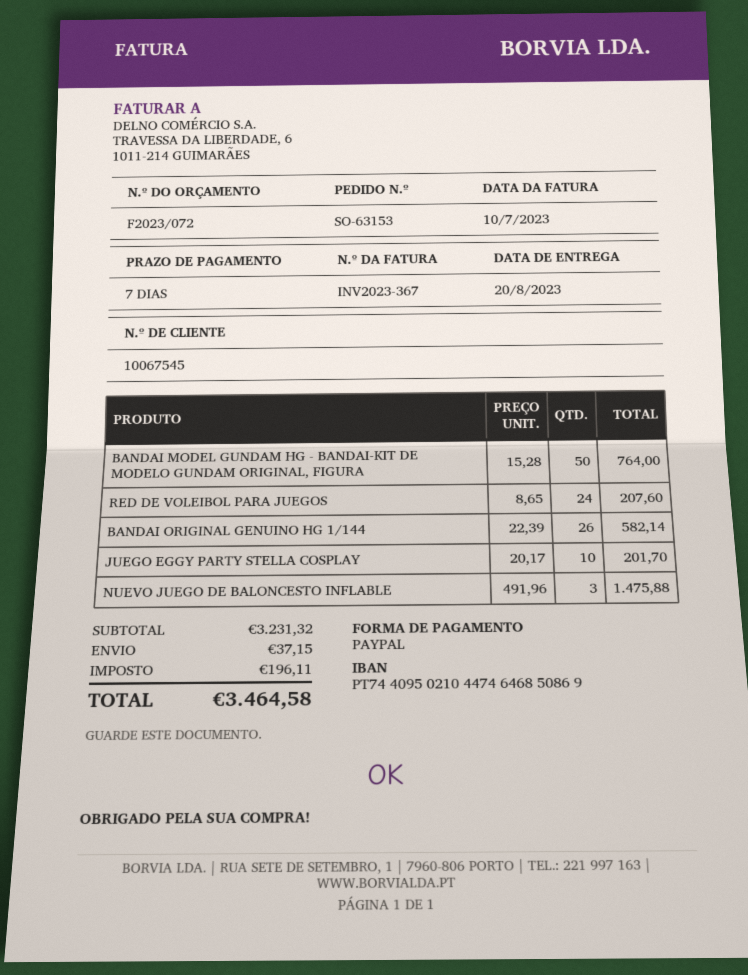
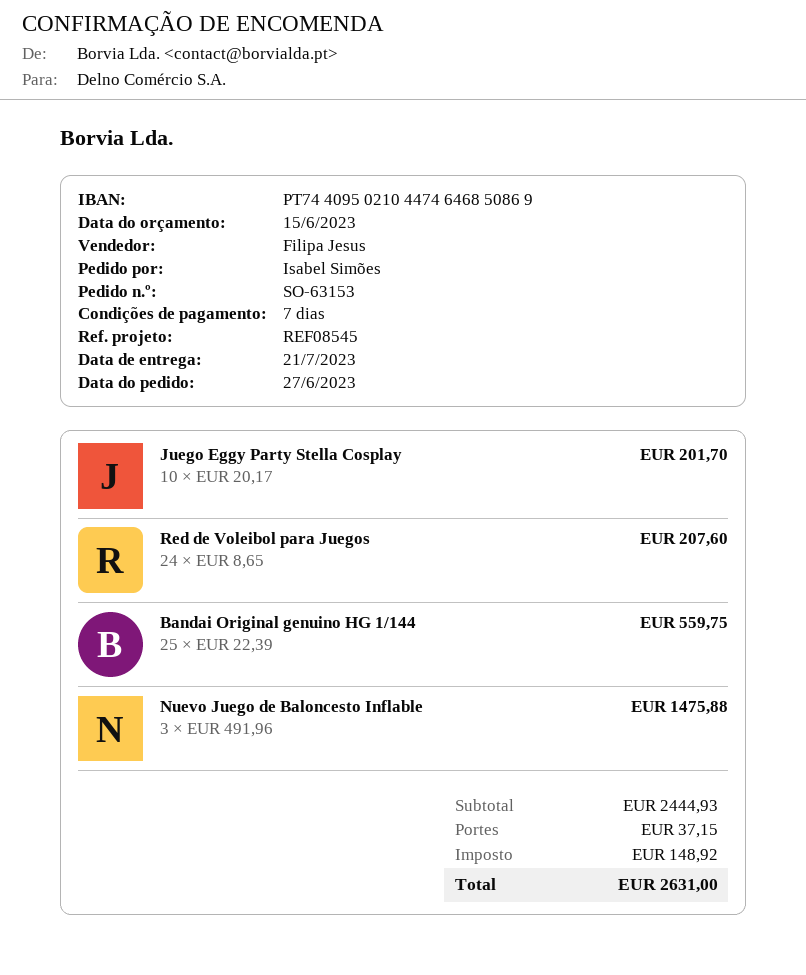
delivery date: 2023-08-20 -> 2023-07-21
BANDAI MODEL GUNDAM HG - BANDAI-KIT DE MODELO GUNDAM ORIGINAL, FIGURA: 50 x 15.28 = 764.00 -> none
BANDAI ORIGINAL GENUINO HG 1/144: 26 x 22.39 = 582.14 -> 25 x 22.39 = 559.75
subtotal: 3231.32 -> 2444.93
tax: 196.11 -> 148.92
total: 3464.58 -> 2631.00

